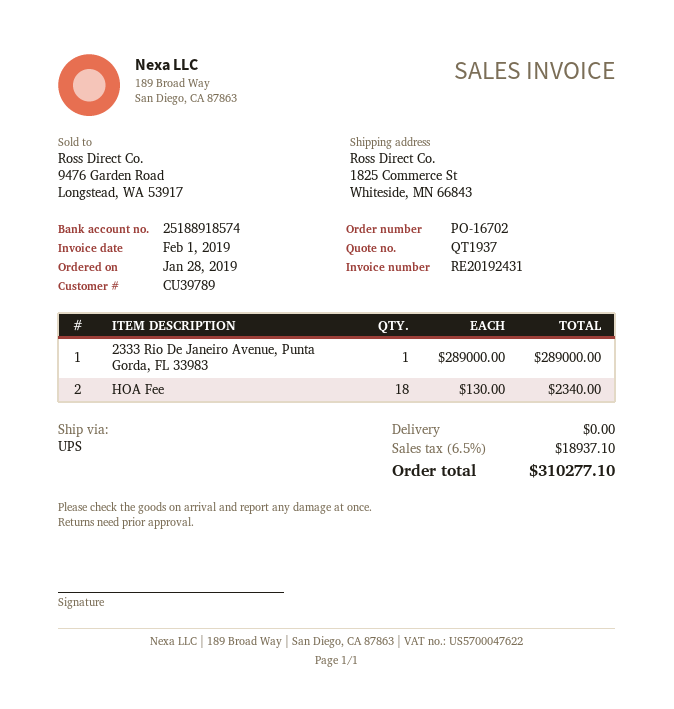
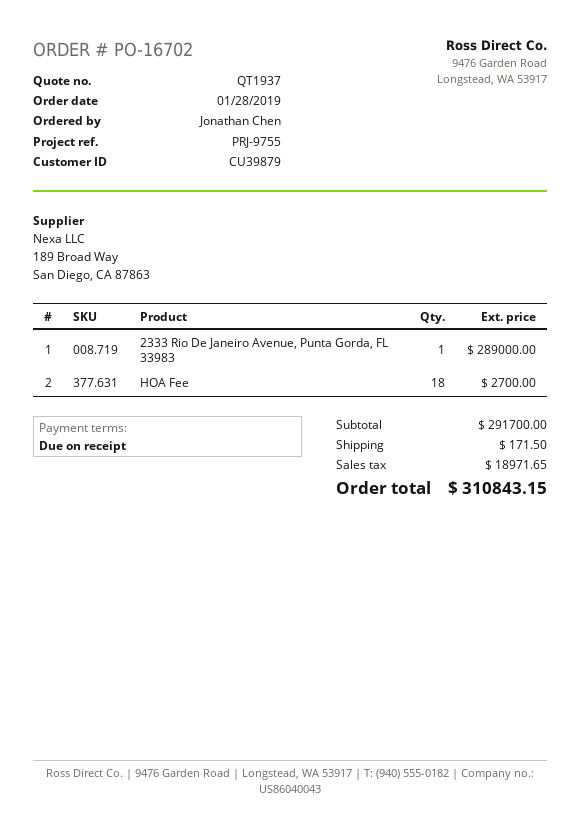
customer number: CU39789 -> CU39879
HOA Fee: 18 for 2340.00 -> 18 for 2700.00
shipping: 0.00 -> 171.50
tax: 18937.10 -> 18971.65
total: 310277.10 -> 310843.15

